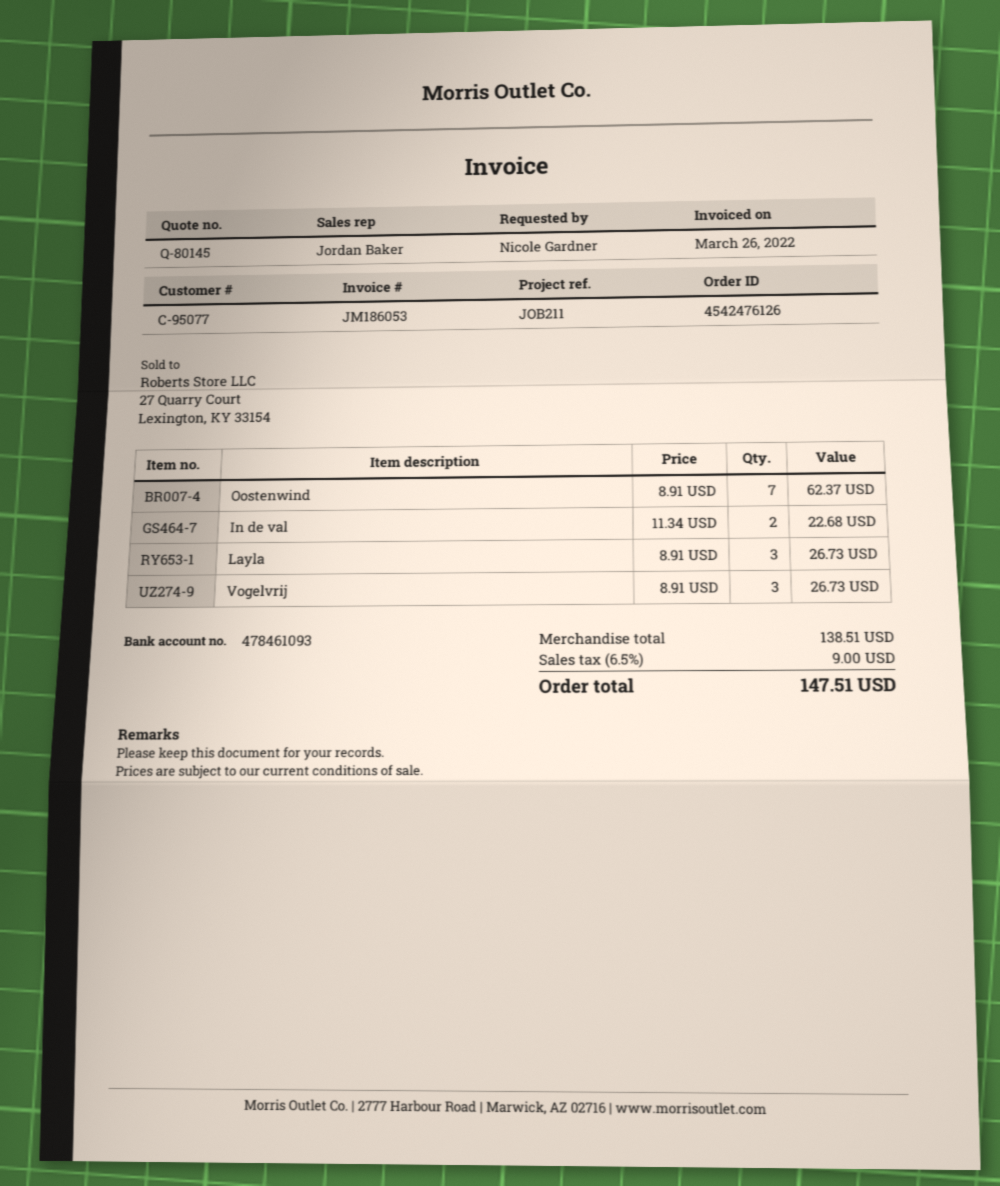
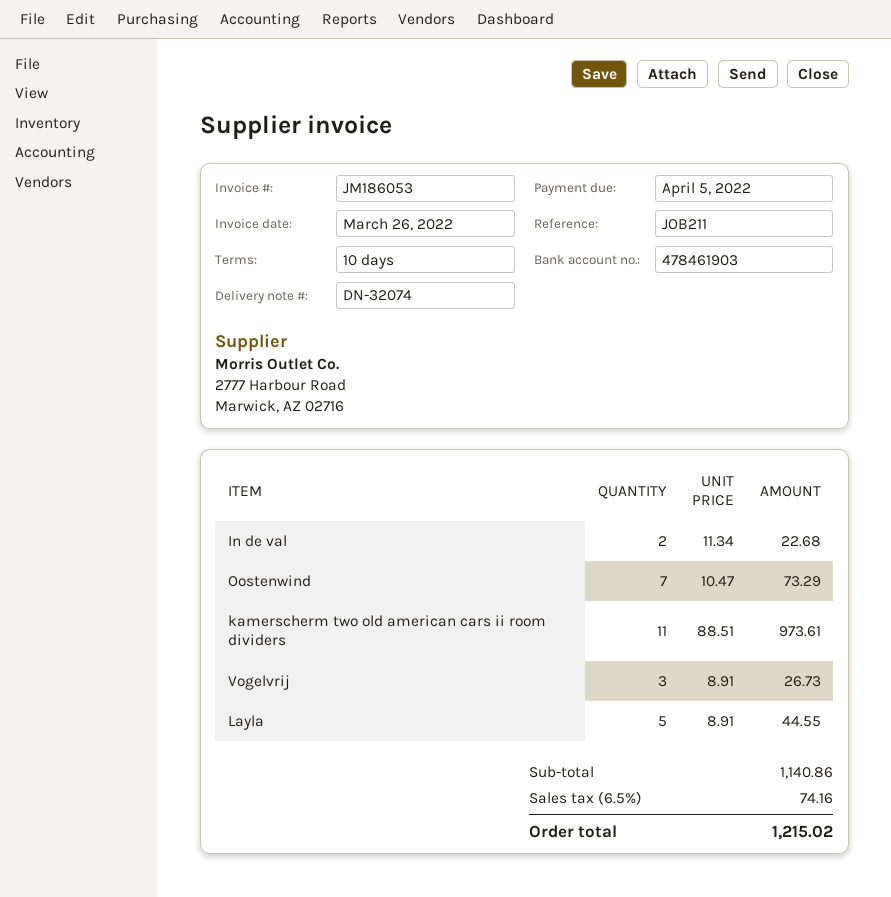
bank account: 478461093 -> 478461903
Oostenwind: 7 x 8.91 = 62.37 -> 7 x 10.47 = 73.29
Layla: 3 x 8.91 = 26.73 -> 5 x 8.91 = 44.55
kamerscherm two old american cars ii room dividers: none -> 11 x 88.51 = 973.61
subtotal: 138.51 -> 1140.86
tax: 6.5% = 9.00 -> 6.5% = 74.16
total: 147.51 -> 1215.02

